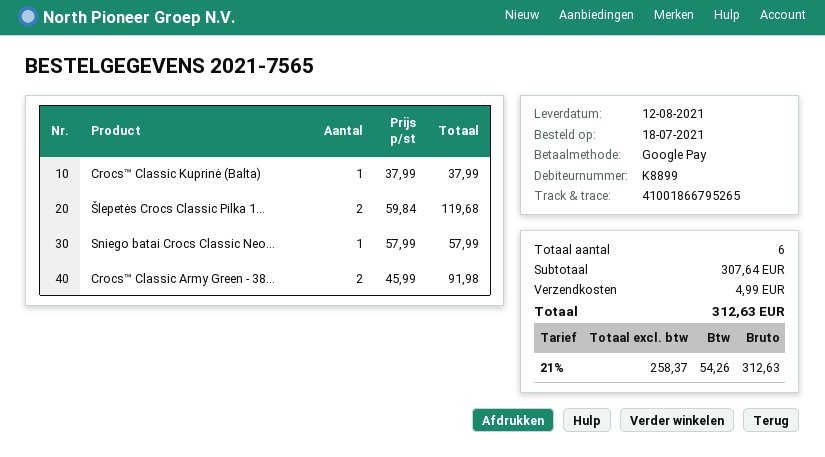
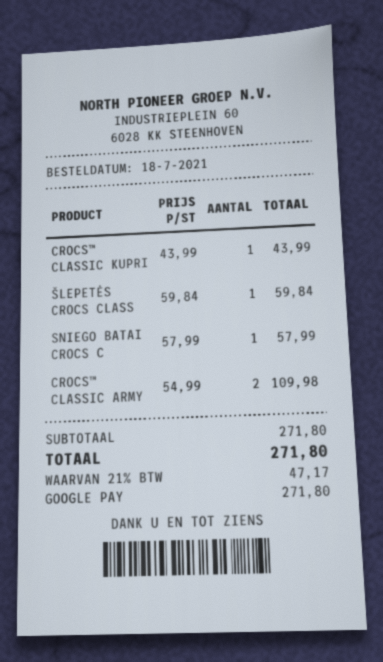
Crocs™ Classic Kuprinė (Balta): 1 x 37.99 = 37.99 -> 1 x 43.99 = 43.99
Šlepetės Crocs Classic Pilka 1...: 2 x 59.84 = 119.68 -> 1 x 59.84 = 59.84
Crocs™ Classic Army Green - 38...: 2 x 45.99 = 91.98 -> 2 x 54.99 = 109.98
subtotal: 307.64 -> 271.80
shipping: 4.99 -> none
tax: 21% = 54.26 -> 21% = 47.17
total: 312.63 -> 271.80

